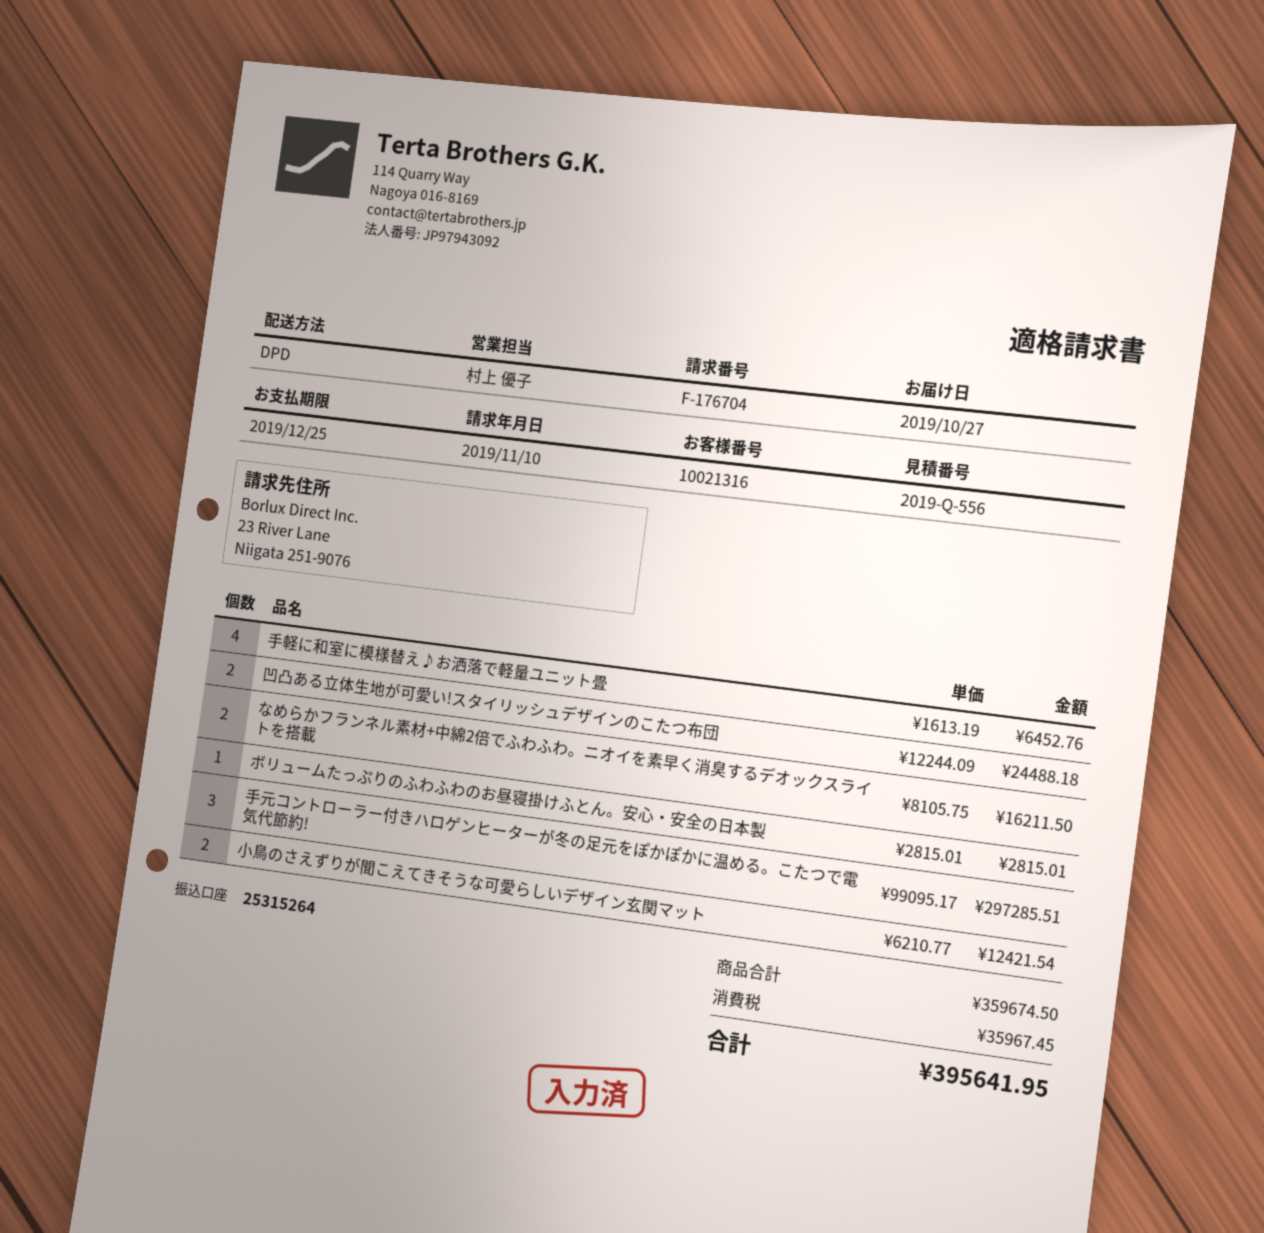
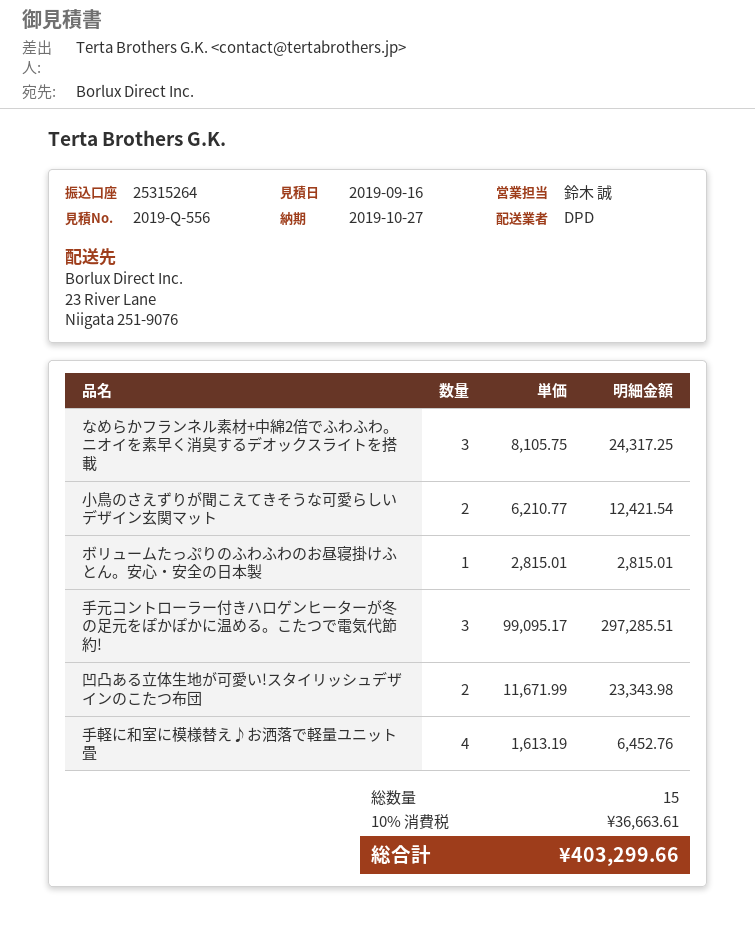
sales rep: 村上 優子 -> 鈴木 誠
凹凸ある立体生地が可愛い!スタイリッシュデザインのこたつ布団: 2 x 12244.09 = 24488.18 -> 2 x 11671.99 = 23343.98
なめらかフランネル素材+中綿2倍でふわふわ。ニオイを素早く消臭するデオックスライトを搭載: 2 x 8105.75 = 16211.50 -> 3 x 8105.75 = 24317.25
tax: 35967.45 -> 36663.61
total: 395641.95 -> 403299.66

